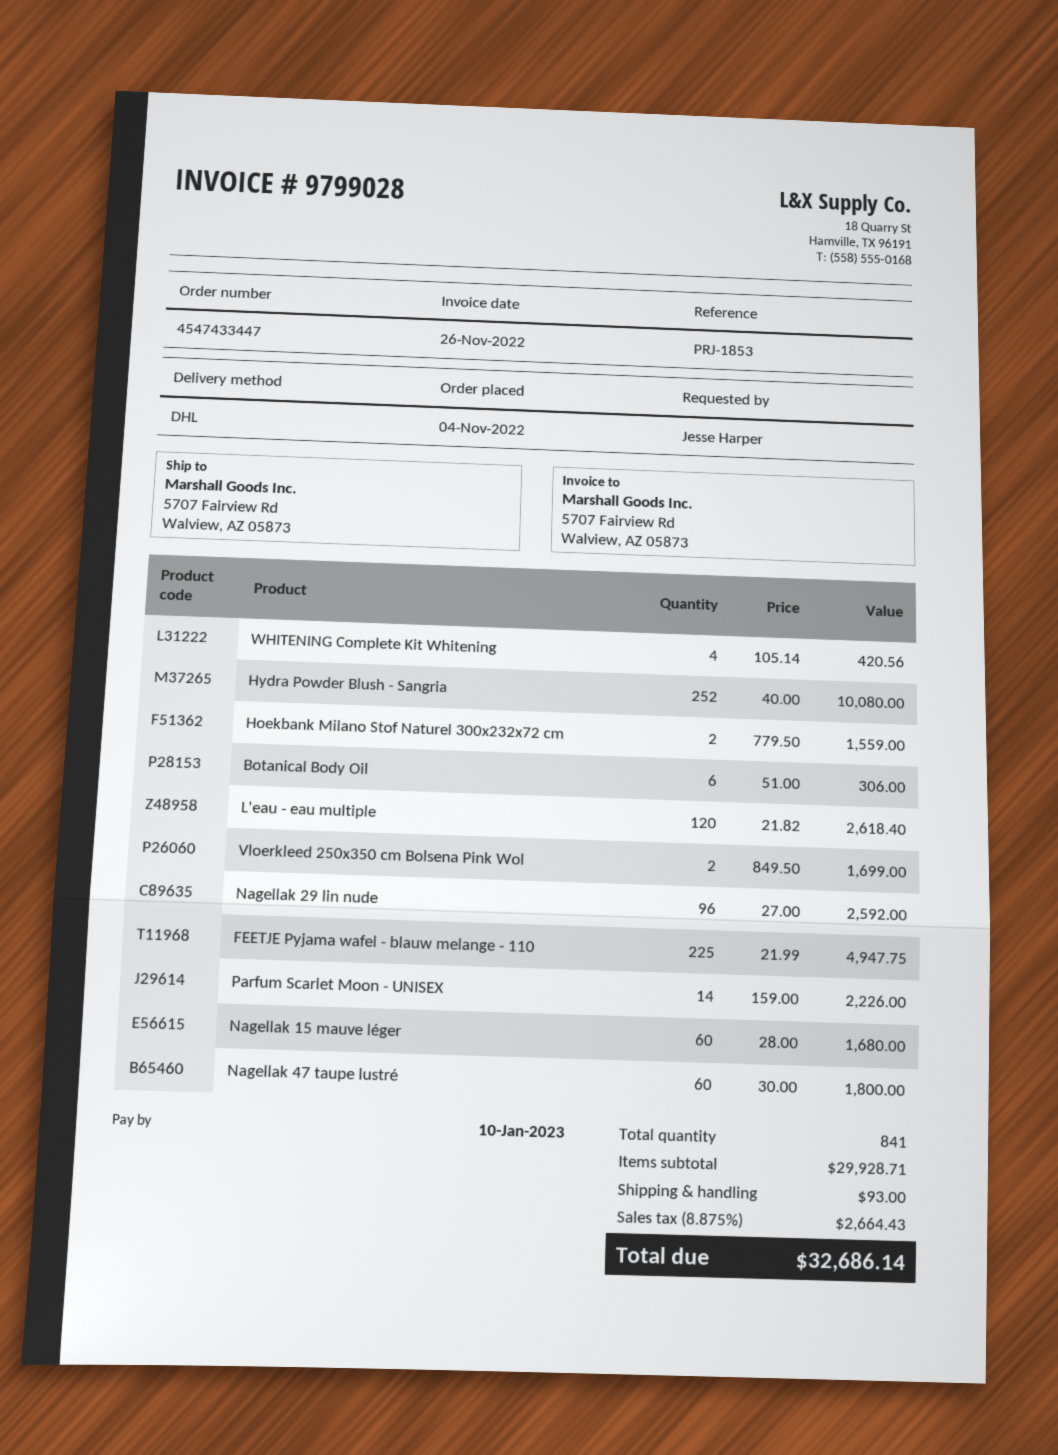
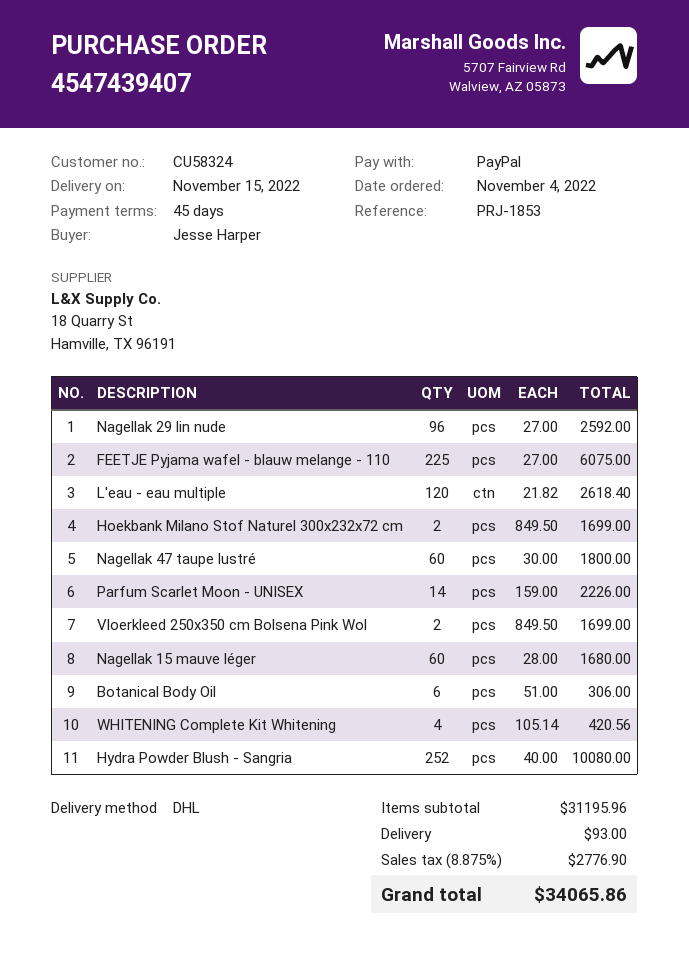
order number: 4547433447 -> 4547439407
Hoekbank Milano Stof Naturel 300x232x72 cm: 2 x 779.50 = 1559.00 -> 2 x 849.50 = 1699.00
FEETJE Pyjama wafel - blauw melange - 110: 225 x 21.99 = 4947.75 -> 225 x 27.00 = 6075.00
subtotal: 29928.71 -> 31195.96
tax: 8.875% = 2664.43 -> 8.875% = 2776.90
total: 32686.14 -> 34065.86

